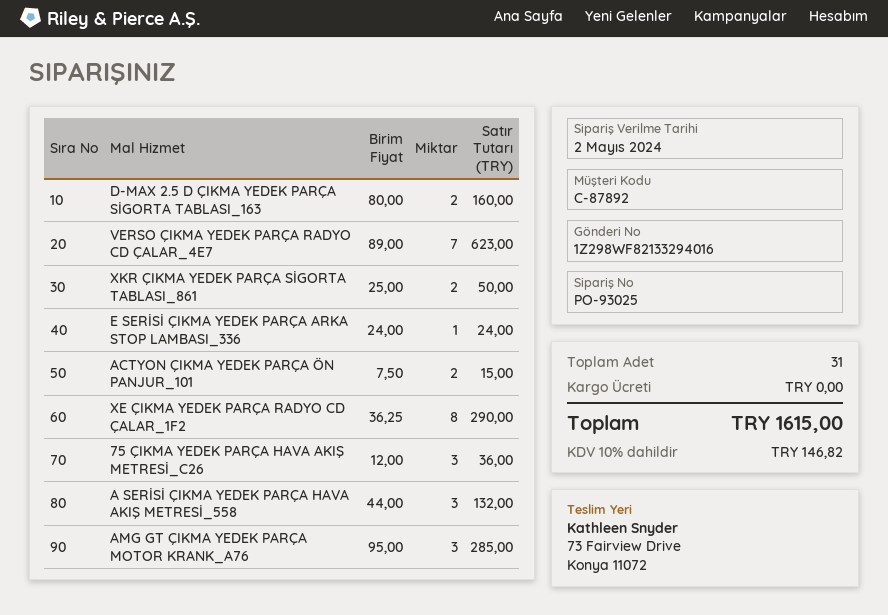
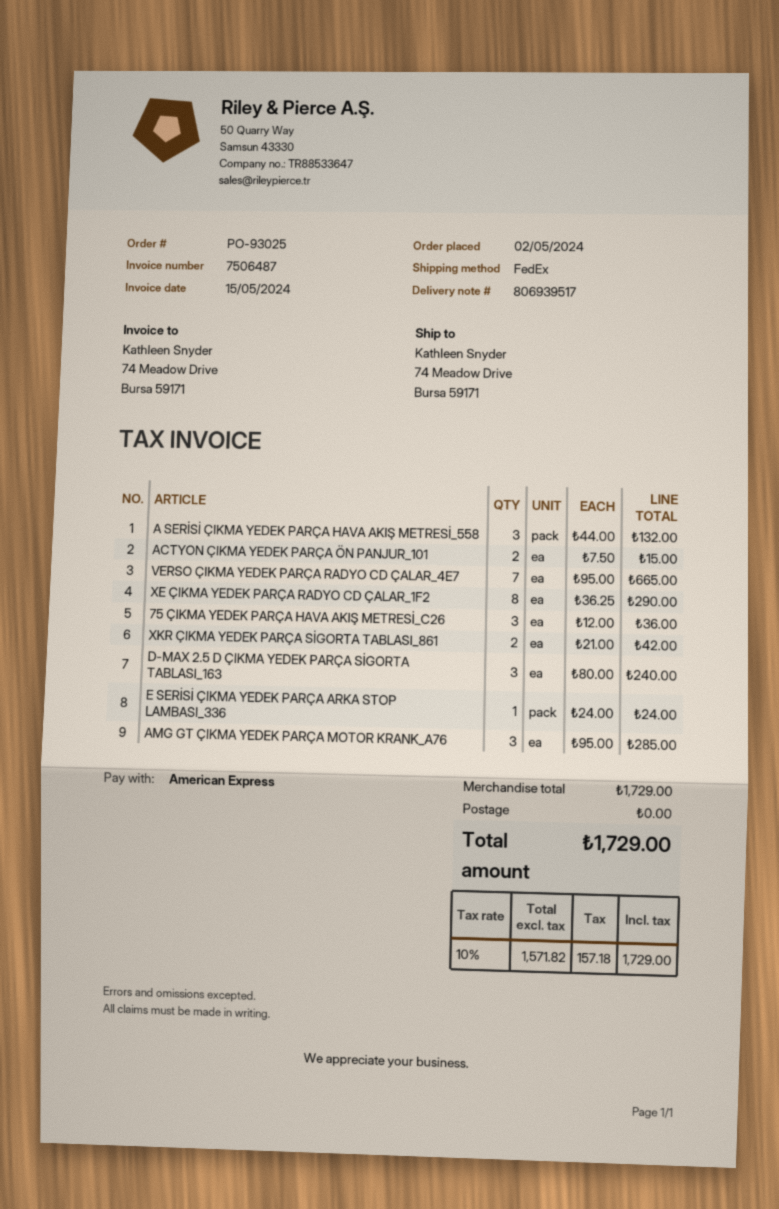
ship to: 73 Fairview Drive, Konya 11072 -> 74 Meadow Drive, Bursa 59171
D-MAX 2.5 D ÇIKMA YEDEK PARÇA SİGORTA TABLASI_163: 2 x 80.00 = 160.00 -> 3 x 80.00 = 240.00
VERSO ÇIKMA YEDEK PARÇA RADYO CD ÇALAR_4E7: 7 x 89.00 = 623.00 -> 7 x 95.00 = 665.00
XKR ÇIKMA YEDEK PARÇA SİGORTA TABLASI_861: 2 x 25.00 = 50.00 -> 2 x 21.00 = 42.00
tax: 10% = 146.82 -> 10% = 157.18
total: 1615.00 -> 1729.00

